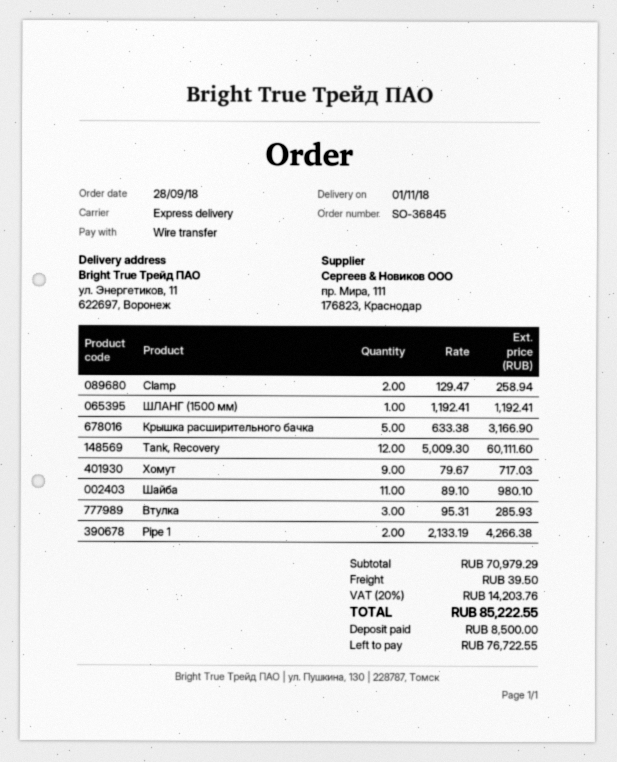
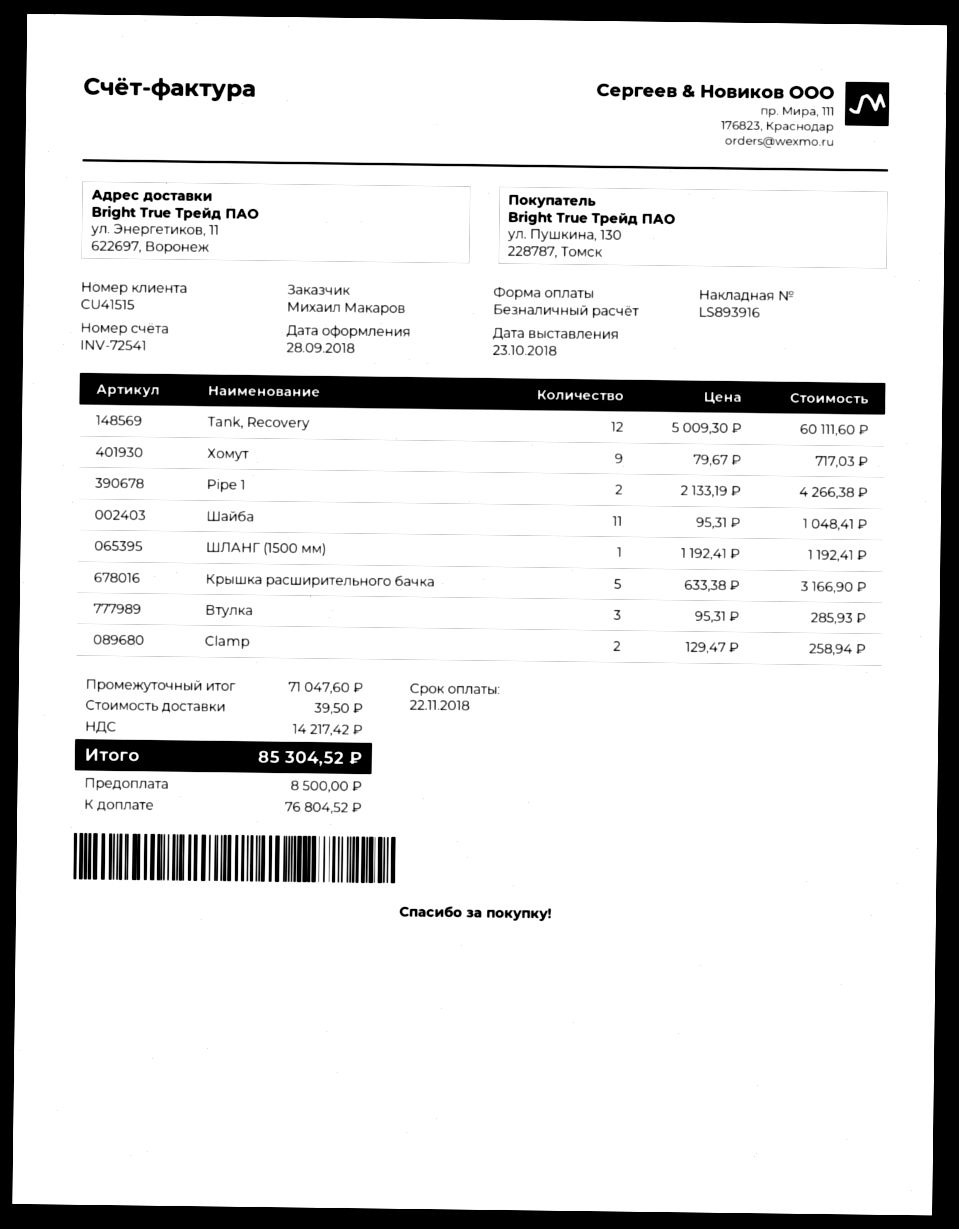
Шайба: 11 x 89.10 = 980.10 -> 11 x 95.31 = 1048.41
subtotal: 70979.29 -> 71047.60
tax: 14203.76 -> 14217.42
total: 85222.55 -> 85304.52
balance: 76722.55 -> 76804.52

